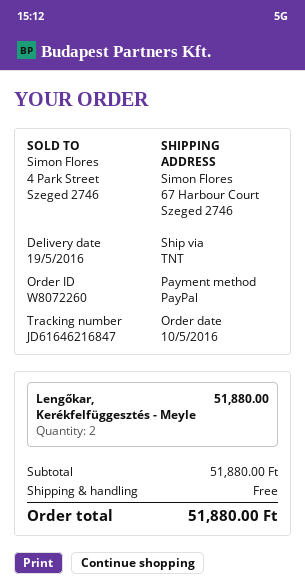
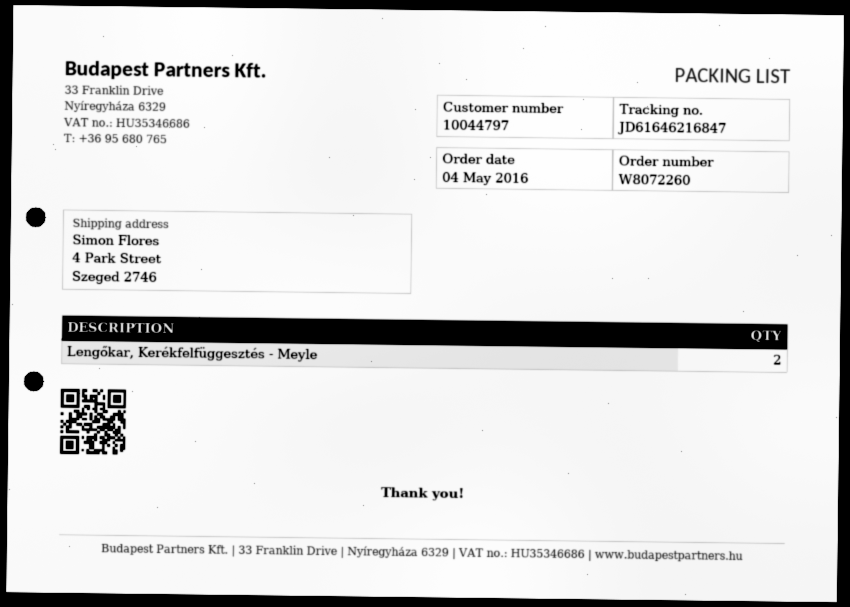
order date: 2016-05-10 -> 2016-05-04
ship to: 67 Harbour Court, Szeged 2746 -> 4 Park Street, Szeged 2746

